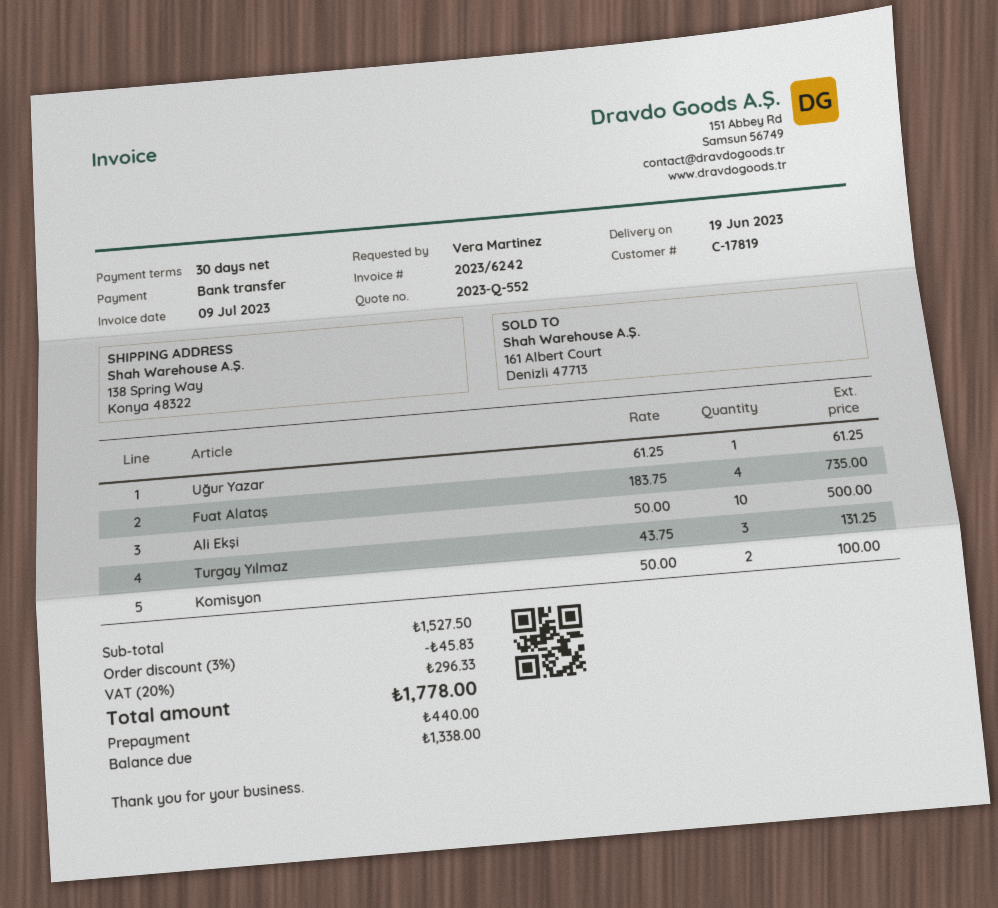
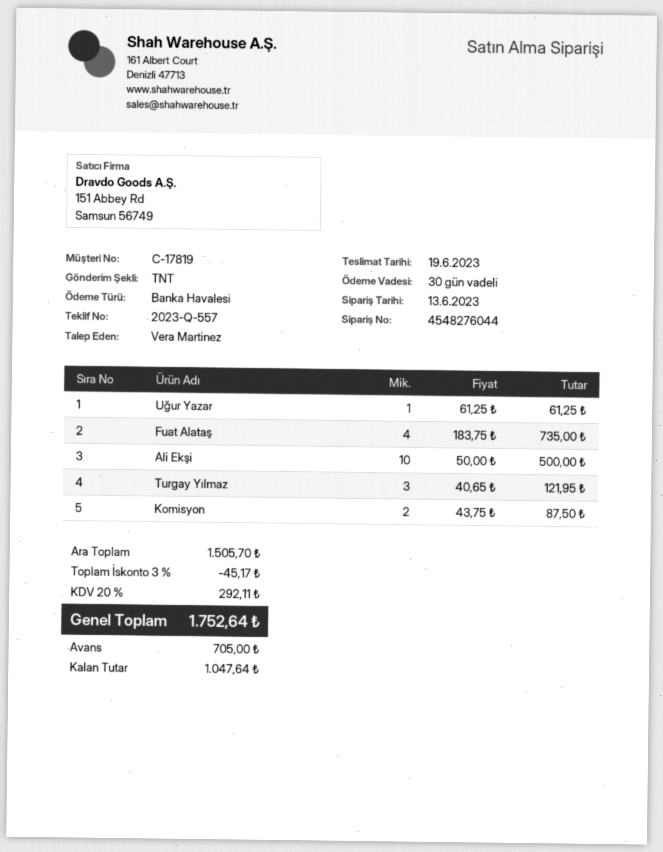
quote number: 2023-Q-552 -> 2023-Q-557
Turgay Yılmaz: 3 x 43.75 = 131.25 -> 3 x 40.65 = 121.95
Komisyon: 2 x 50.00 = 100.00 -> 2 x 43.75 = 87.50
subtotal: 1527.50 -> 1505.70
discount: 3% = 45.83 -> 3% = 45.17
tax: 20% = 296.33 -> 20% = 292.11
total: 1778.00 -> 1752.64
deposit: 440.00 -> 705.00
balance: 1338.00 -> 1047.64

